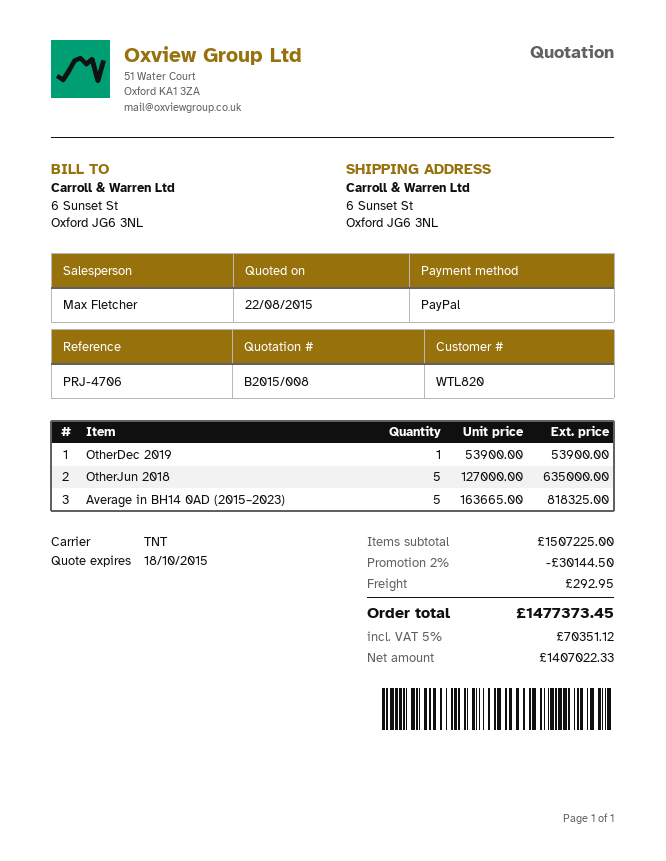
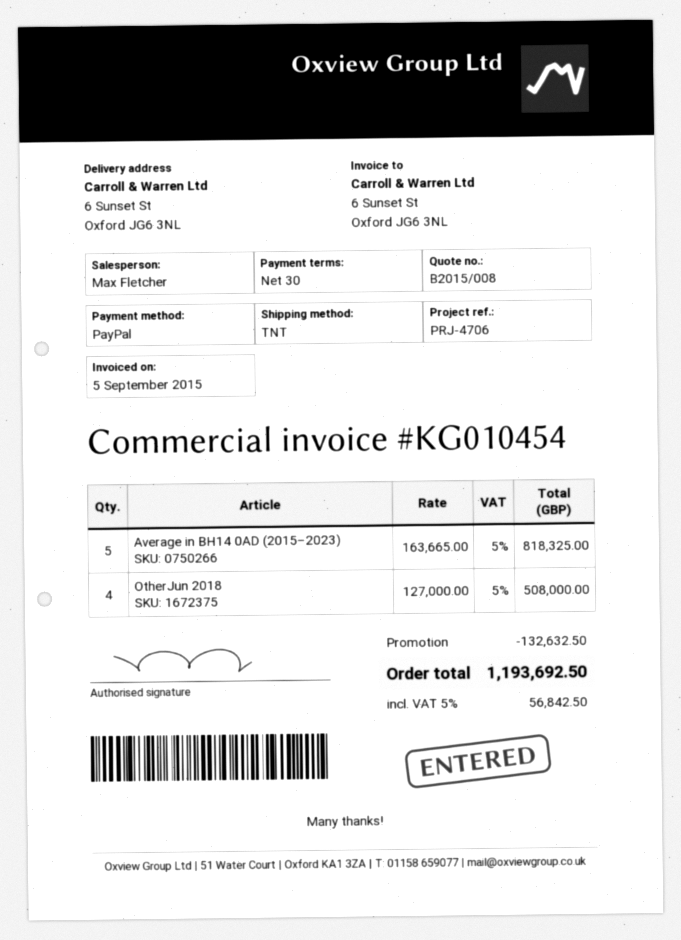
OtherDec 2019: 1 x 53900.00 = 53900.00 -> none
OtherJun 2018: 5 x 127000.00 = 635000.00 -> 4 x 127000.00 = 508000.00
discount: 30144.50 -> 132632.50
shipping: 292.95 -> none
tax: 5% = 70351.12 -> 5% = 56842.50
total: 1477373.45 -> 1193692.50

